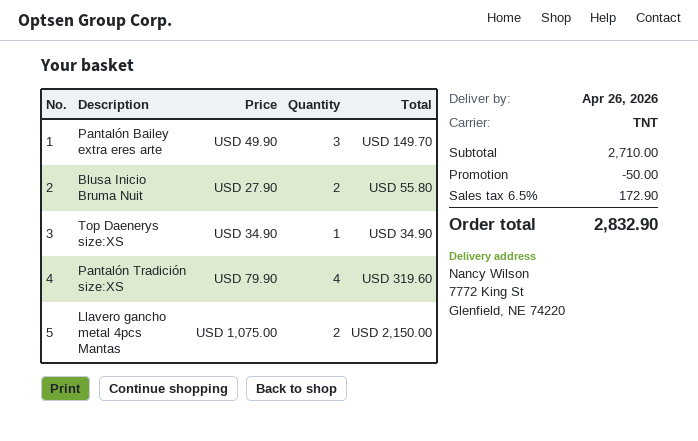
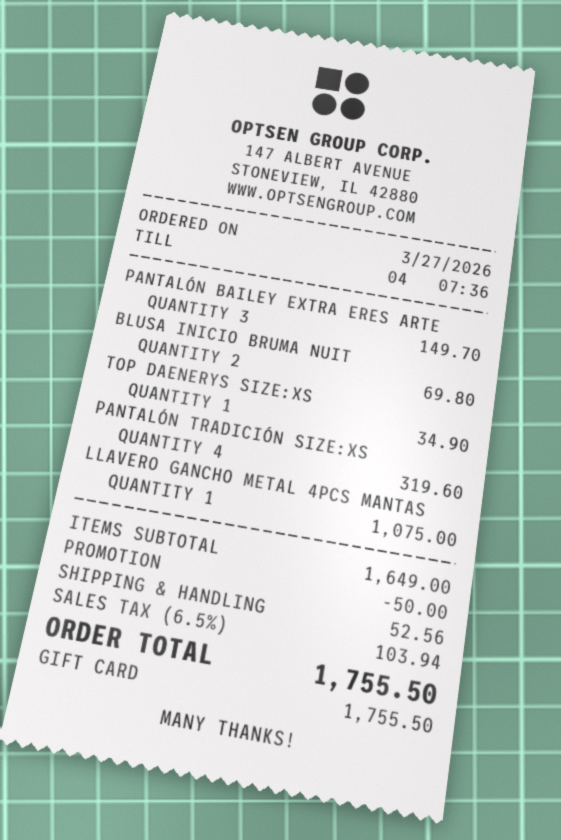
Blusa Inicio Bruma Nuit: 2 for 55.80 -> 2 for 69.80
Llavero gancho metal 4pcs Mantas: 2 for 2150.00 -> 1 for 1075.00
subtotal: 2710.00 -> 1649.00
shipping: none -> 52.56
tax: 6.5% = 172.90 -> 6.5% = 103.94
total: 2832.90 -> 1755.50

